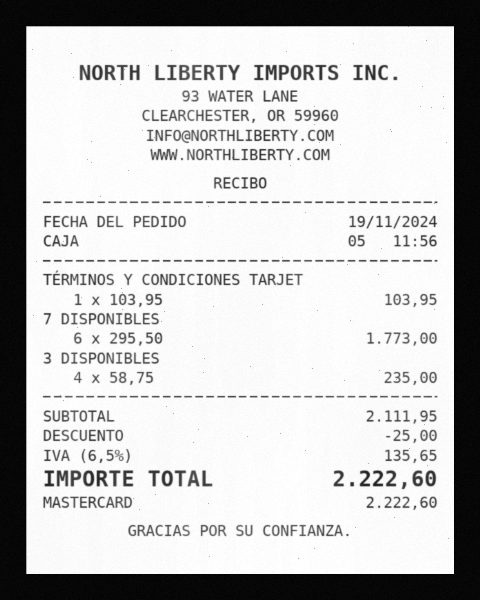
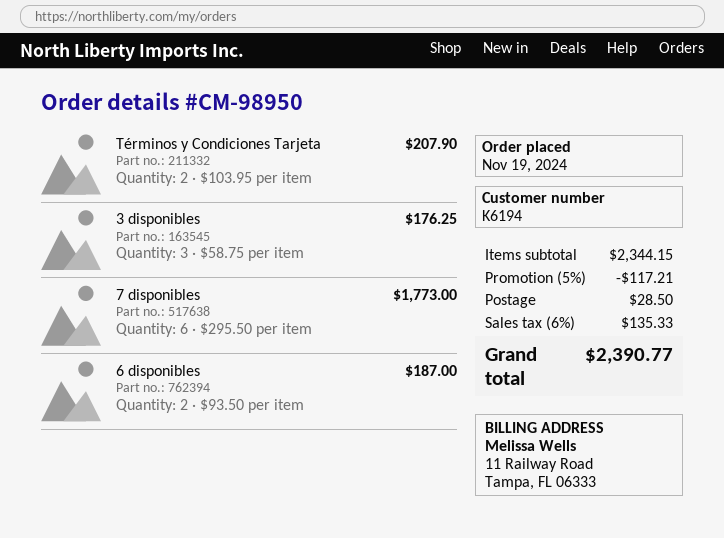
TÉRMINOS Y CONDICIONES TARJET: 1 x 103.95 = 103.95 -> 2 x 103.95 = 207.90
3 DISPONIBLES: 4 x 58.75 = 235.00 -> 3 x 58.75 = 176.25
6 disponibles: none -> 2 x 93.50 = 187.00
subtotal: 2111.95 -> 2344.15
discount: 25.00 -> 117.21
shipping: none -> 28.50
tax: 6.5% = 135.65 -> 6% = 135.33
total: 2222.60 -> 2390.77

